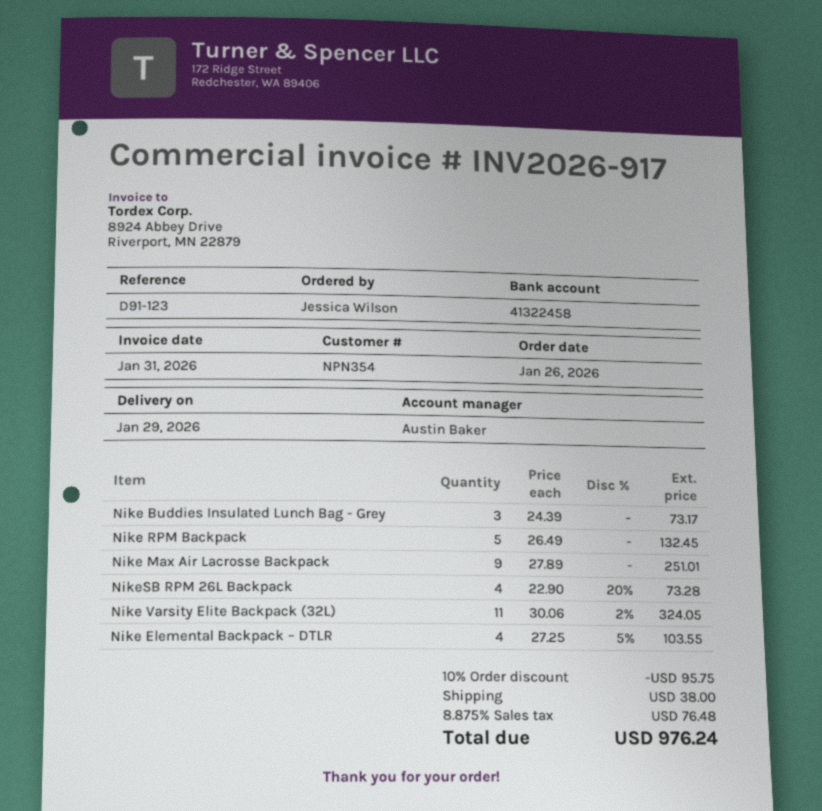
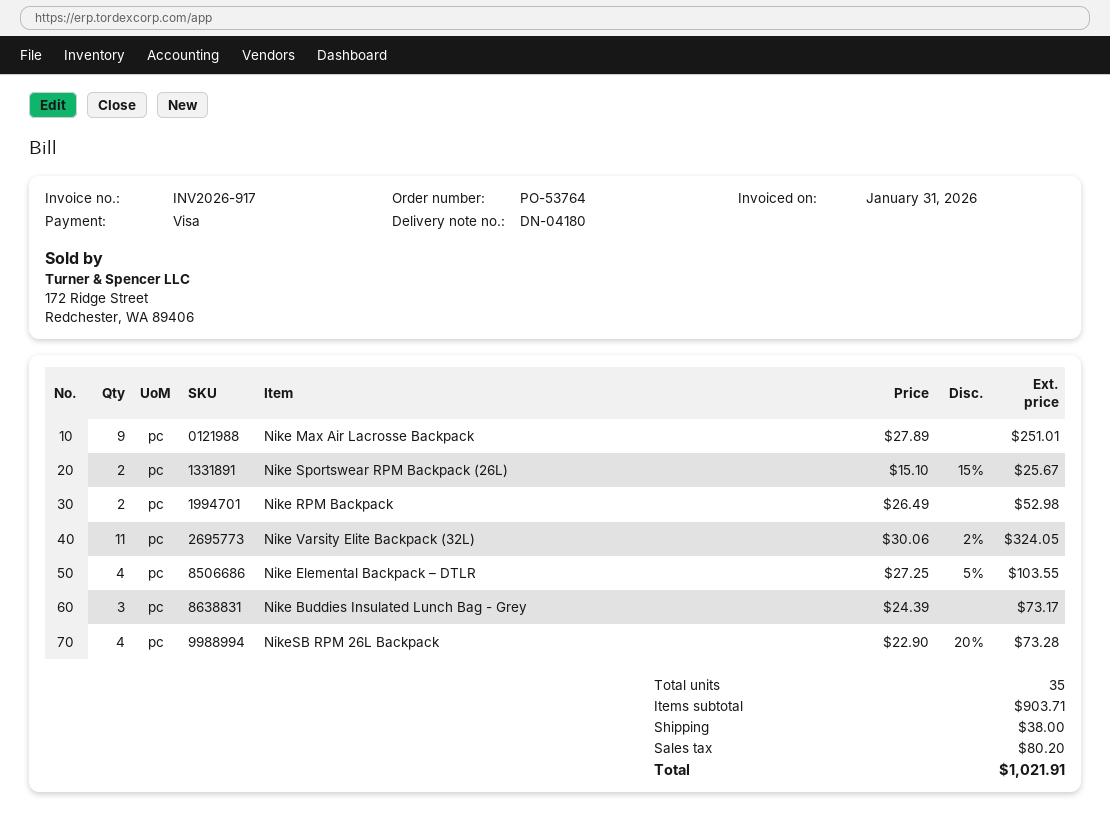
Nike RPM Backpack: 5 x 26.49 = 132.45 -> 2 x 26.49 = 52.98
Nike Sportswear RPM Backpack (26L): none -> 2 x 15.10 - 15% = 25.67
discount: 10% = 95.75 -> none
tax: 76.48 -> 80.20
total: 976.24 -> 1021.91

